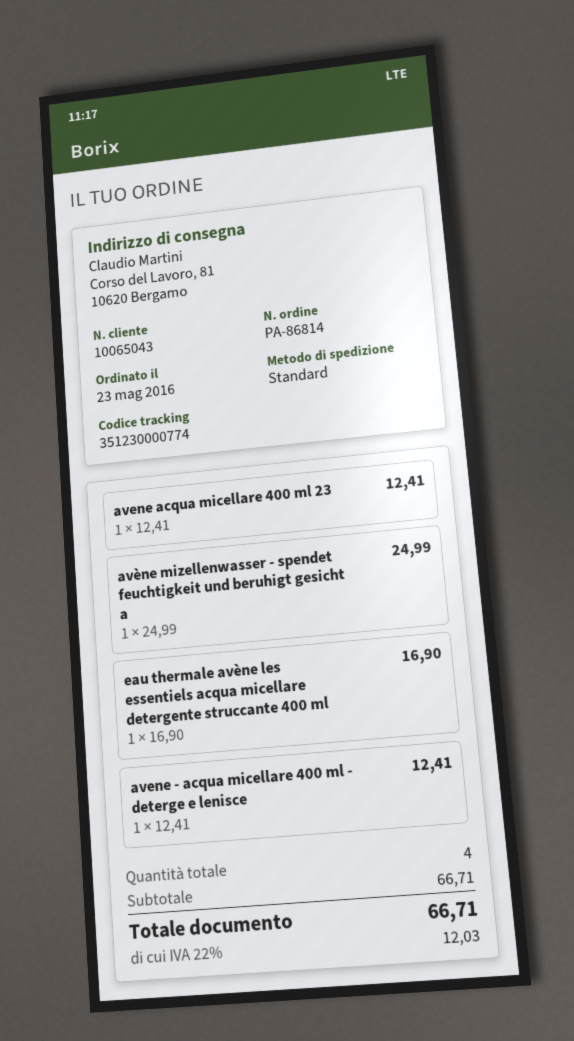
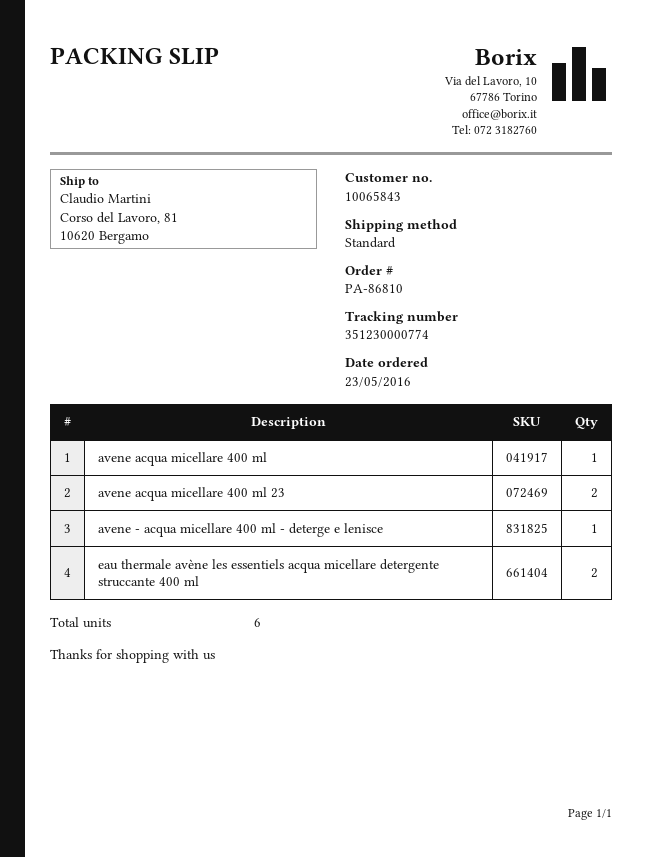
order number: PA-86814 -> PA-86810
customer number: 10065043 -> 10065843
avene acqua micellare 400 ml 23: 1 -> 2
avène mizellenwasser - spendet feuchtigkeit und beruhigt gesicht a: 1 -> none
eau thermale avène les essentiels acqua micellare detergente struccante 400 ml: 1 -> 2
avene acqua micellare 400 ml: none -> 1
total quantity: 4 -> 6

